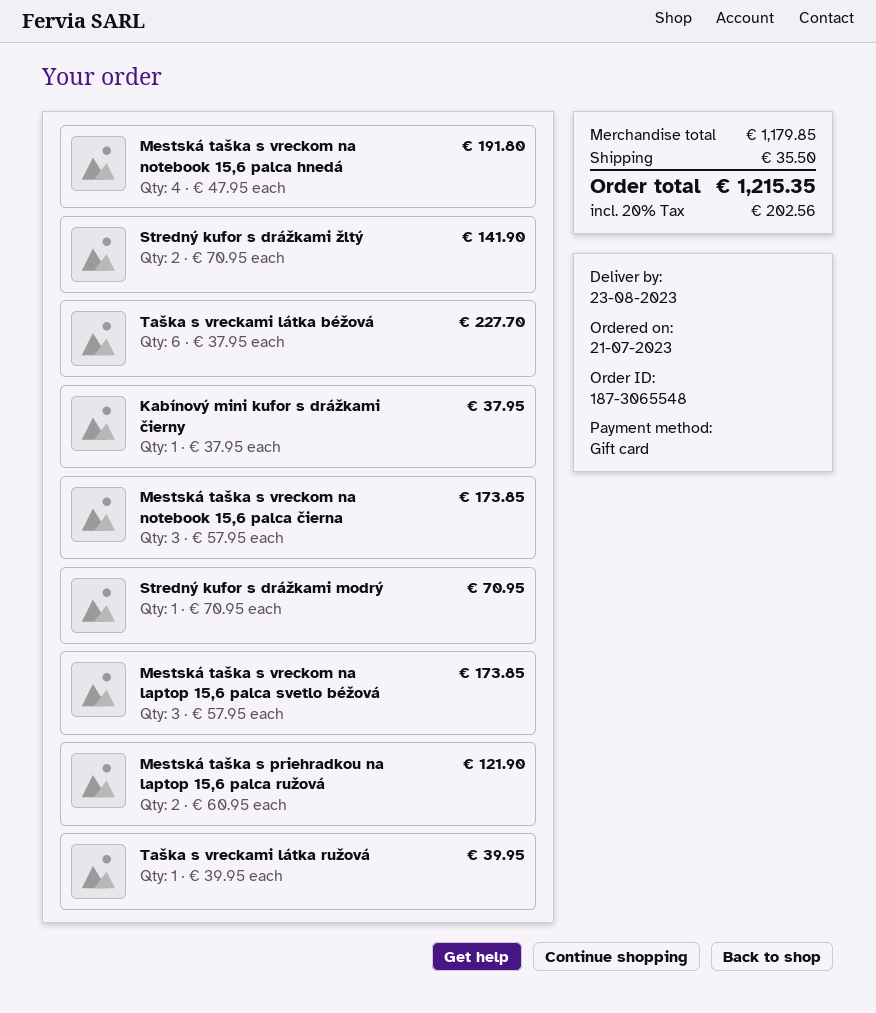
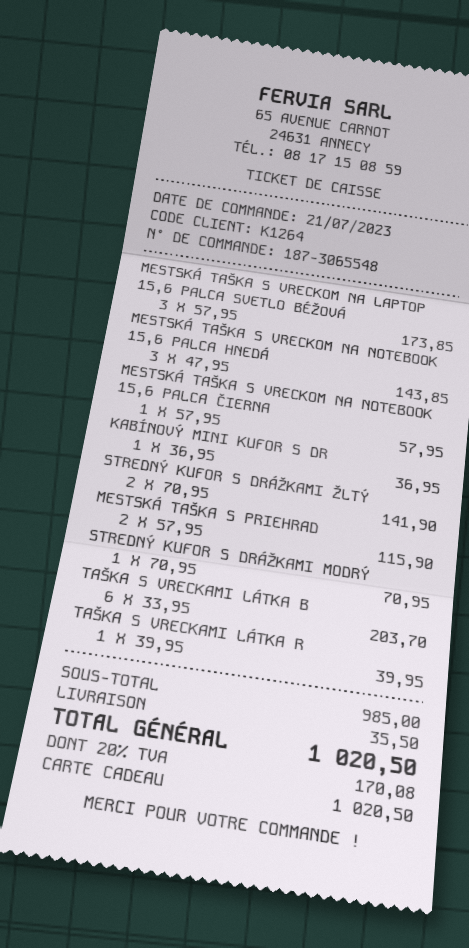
Mestská taška s vreckom na notebook 15,6 palca hnedá: 4 x 47.95 = 191.80 -> 3 x 47.95 = 143.85
Taška s vreckami látka béžová: 6 x 37.95 = 227.70 -> 6 x 33.95 = 203.70
Kabínový mini kufor s drážkami čierny: 1 x 37.95 = 37.95 -> 1 x 36.95 = 36.95
Mestská taška s vreckom na notebook 15,6 palca čierna: 3 x 57.95 = 173.85 -> 1 x 57.95 = 57.95
Mestská taška s priehradkou na laptop 15,6 palca ružová: 2 x 60.95 = 121.90 -> 2 x 57.95 = 115.90
subtotal: 1179.85 -> 985.00
tax: 20% = 202.56 -> 20% = 170.08
total: 1215.35 -> 1020.50

